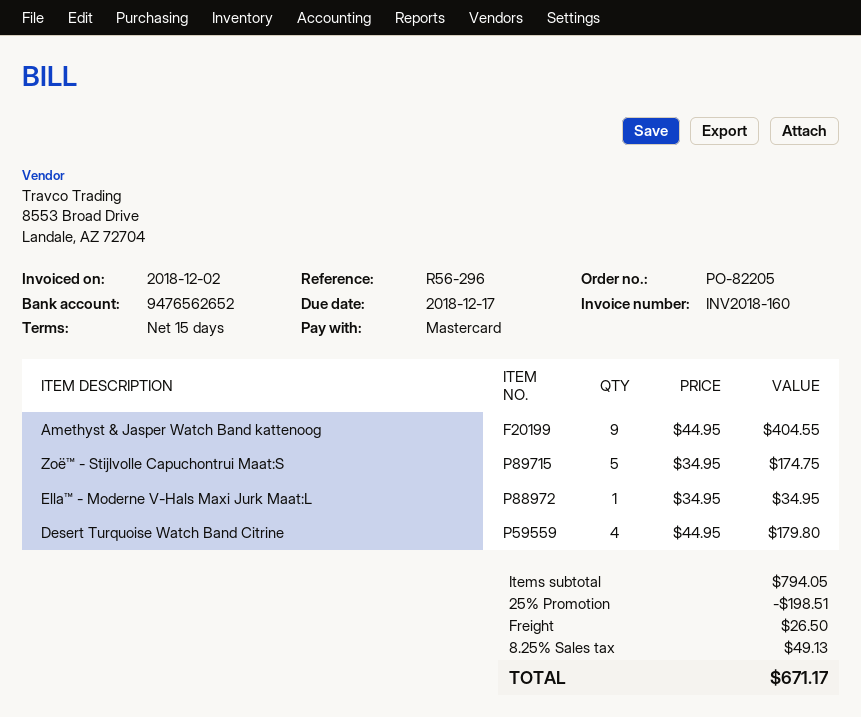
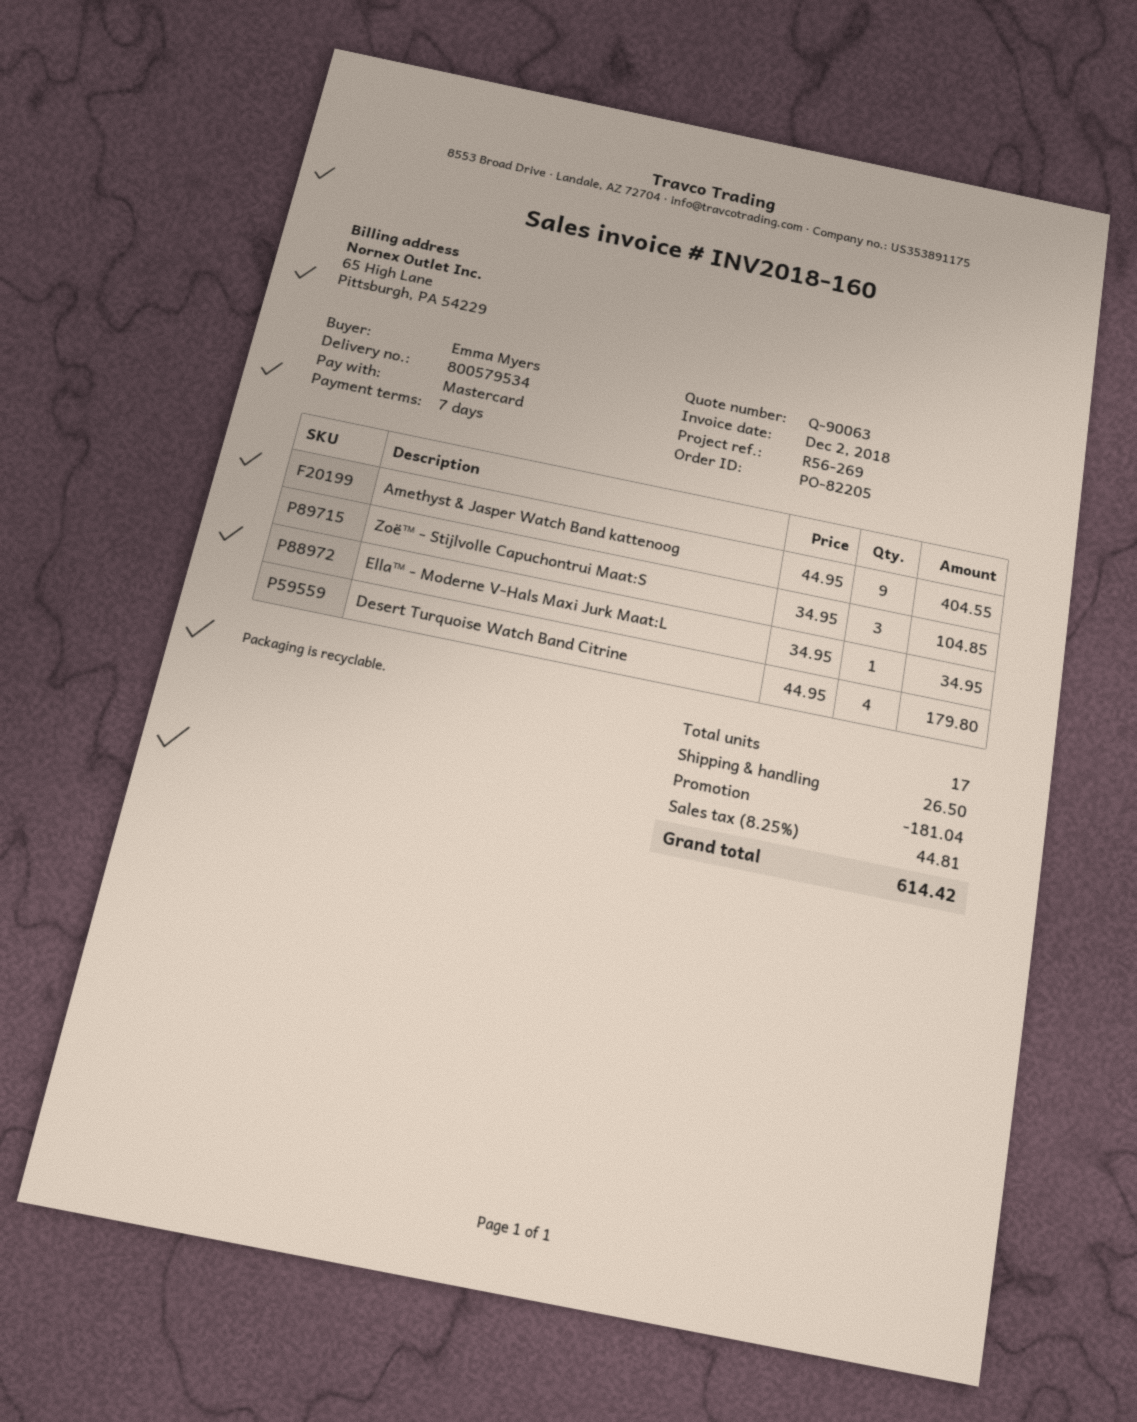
payment terms: 15 days -> 7 days
reference: R56-296 -> R56-269
Zoë™ - Stijlvolle Capuchontrui Maat:S: 5 x 34.95 = 174.75 -> 3 x 34.95 = 104.85
discount: 198.51 -> 181.04
tax: 8.25% = 49.13 -> 8.25% = 44.81
total: 671.17 -> 614.42

